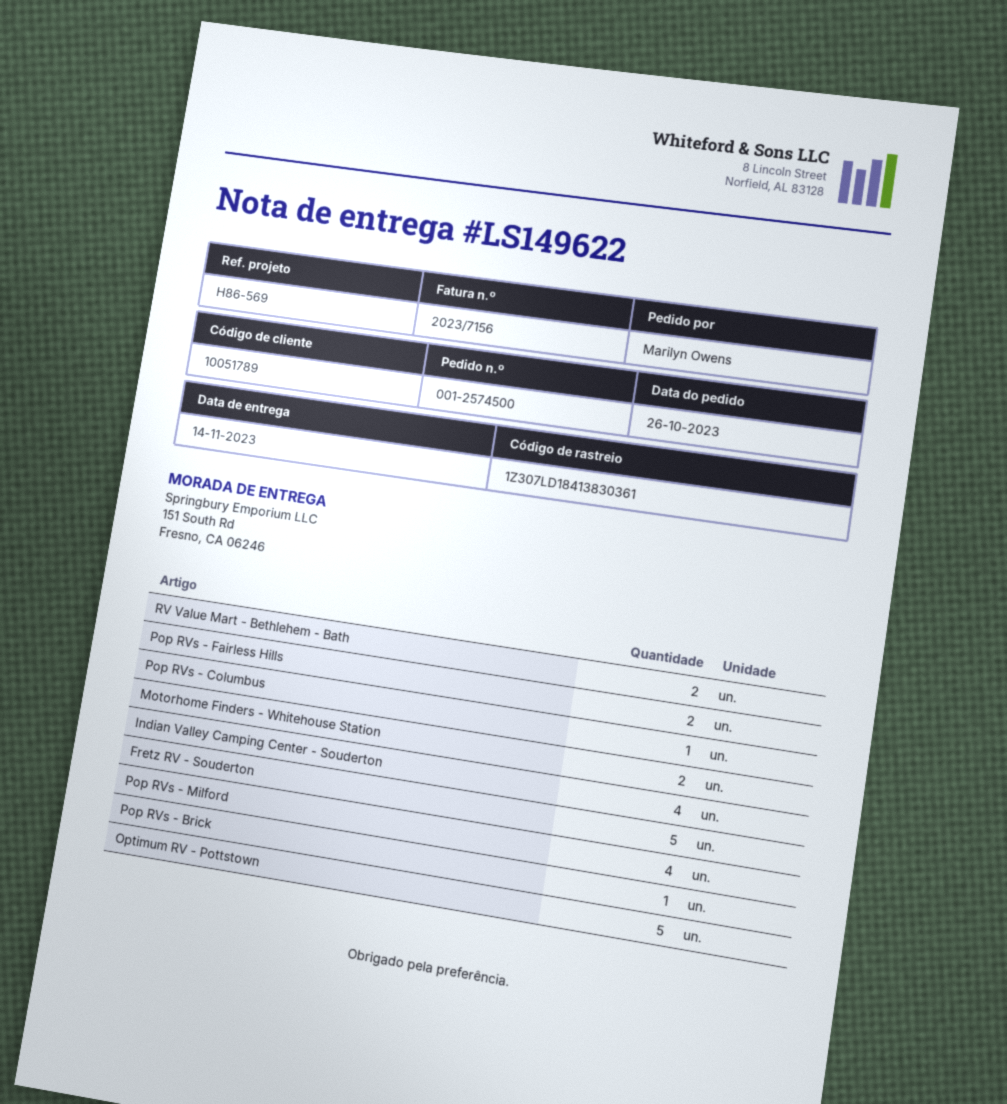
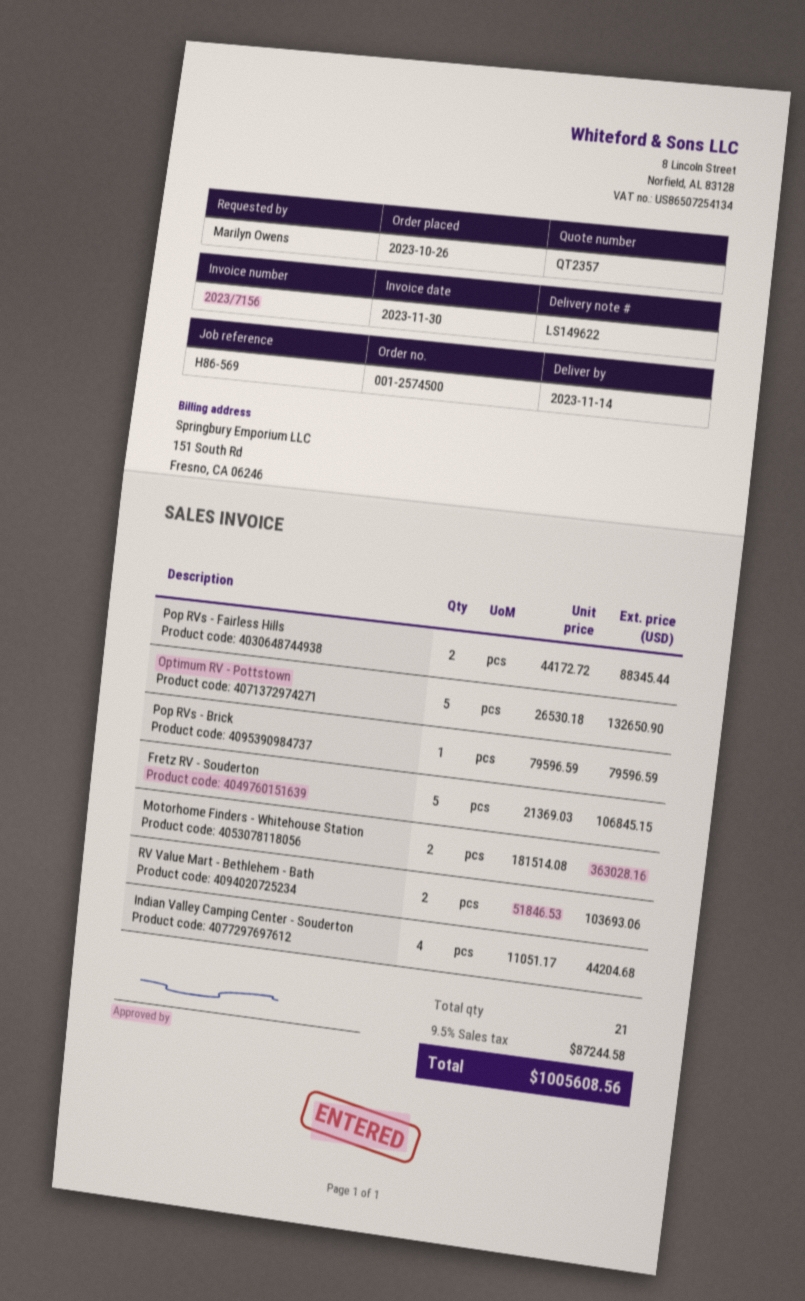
Pop RVs - Columbus: 1 -> none
Pop RVs - Milford: 4 -> none

